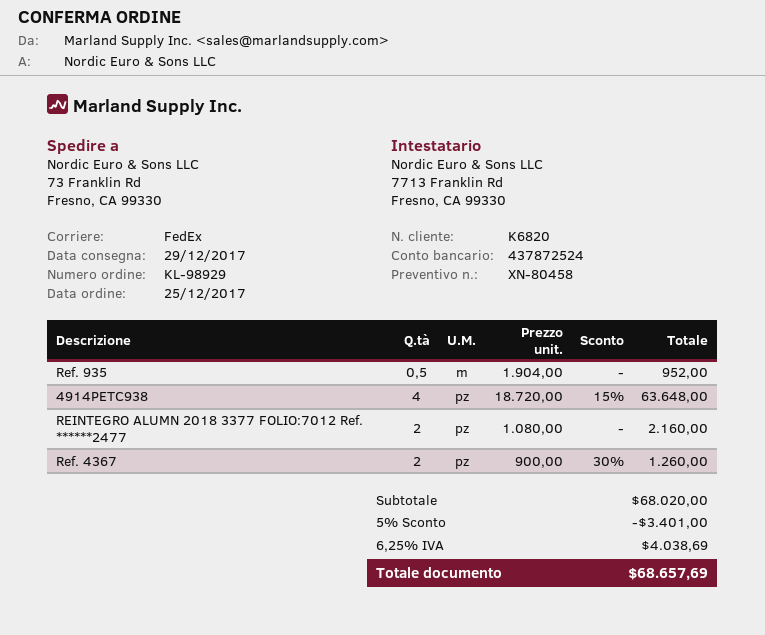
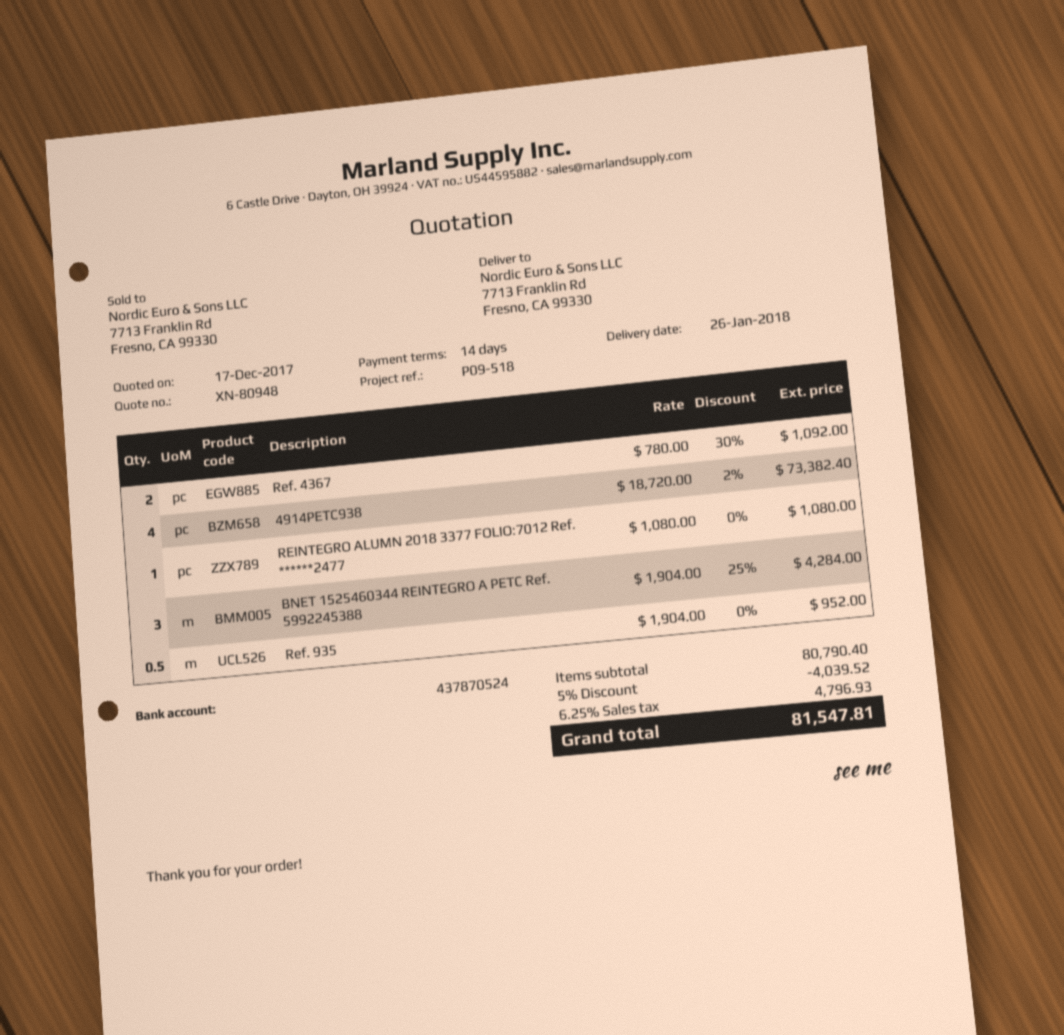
quote number: XN-80458 -> XN-80948
delivery date: 2017-12-29 -> 2018-01-26
bank account: 437872524 -> 437870524
ship to: 73 Franklin Rd, Fresno, CA 99330 -> 7713 Franklin Rd, Fresno, CA 99330
4914PETC938: 4 x 18720.00 - 15% = 63648.00 -> 4 x 18720.00 - 2% = 73382.40
REINTEGRO ALUMN 2018 3377 FOLIO:7012 Ref. ******2477: 2 x 1080.00 = 2160.00 -> 1 x 1080.00 = 1080.00
Ref. 4367: 2 x 900.00 - 30% = 1260.00 -> 2 x 780.00 - 30% = 1092.00
BNET 1525460344 REINTEGRO A PETC Ref. 5992245388: none -> 3 x 1904.00 - 25% = 4284.00
subtotal: 68020.00 -> 80790.40
discount: 5% = 3401.00 -> 5% = 4039.52
tax: 6.25% = 4038.69 -> 6.25% = 4796.93
total: 68657.69 -> 81547.81

